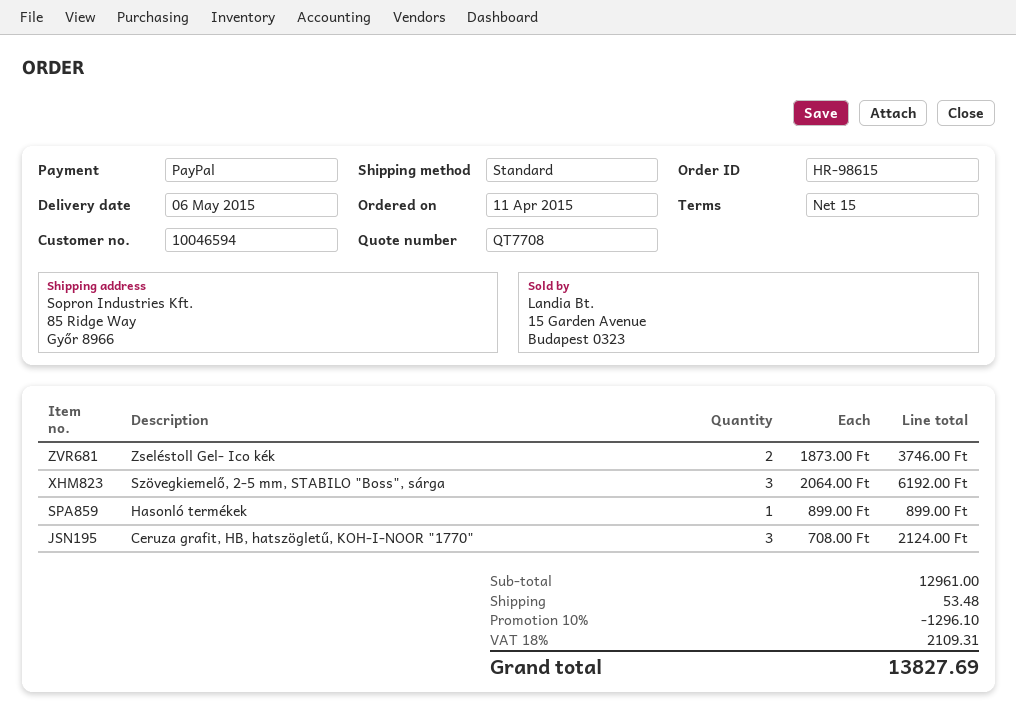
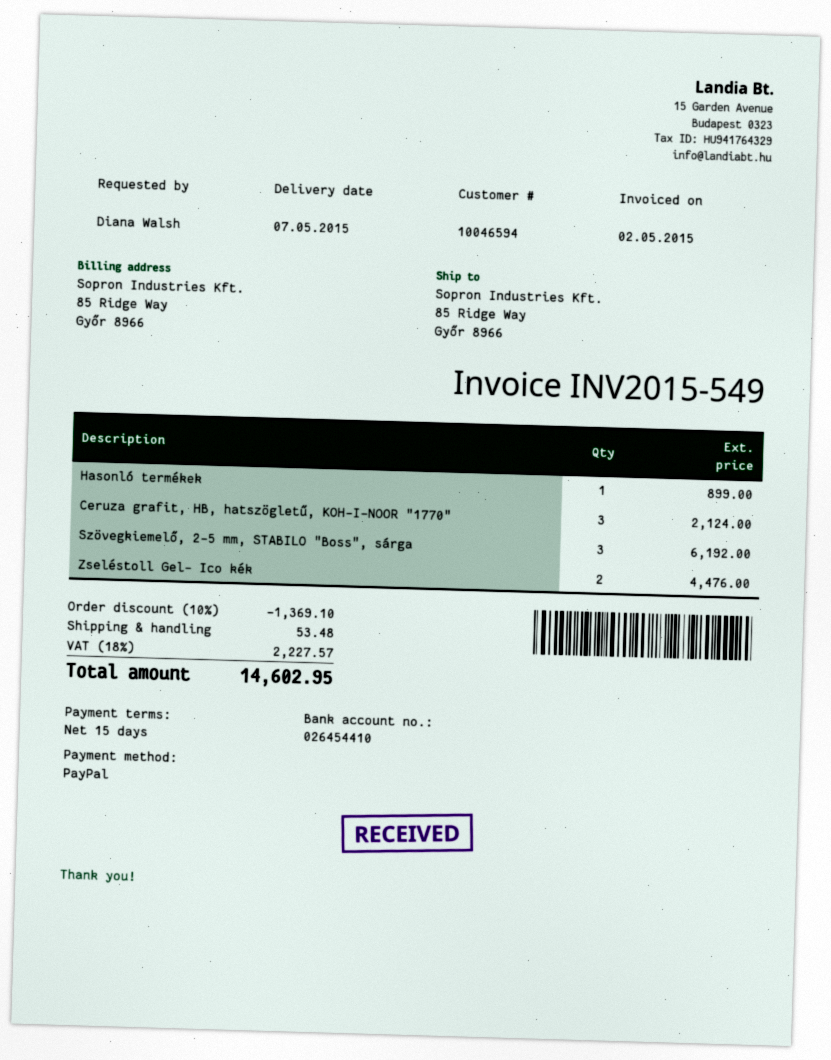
delivery date: 2015-05-06 -> 2015-05-07
Zseléstoll Gel- Ico kék: 2 for 3746.00 -> 2 for 4476.00
discount: 10% = 1296.10 -> 10% = 1369.10
tax: 18% = 2109.31 -> 18% = 2227.57
total: 13827.69 -> 14602.95

